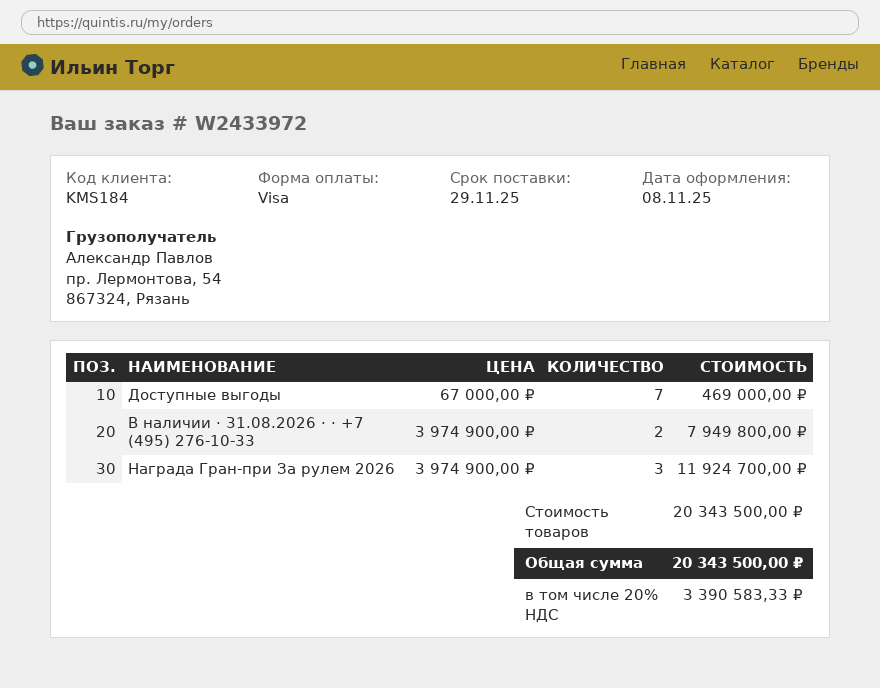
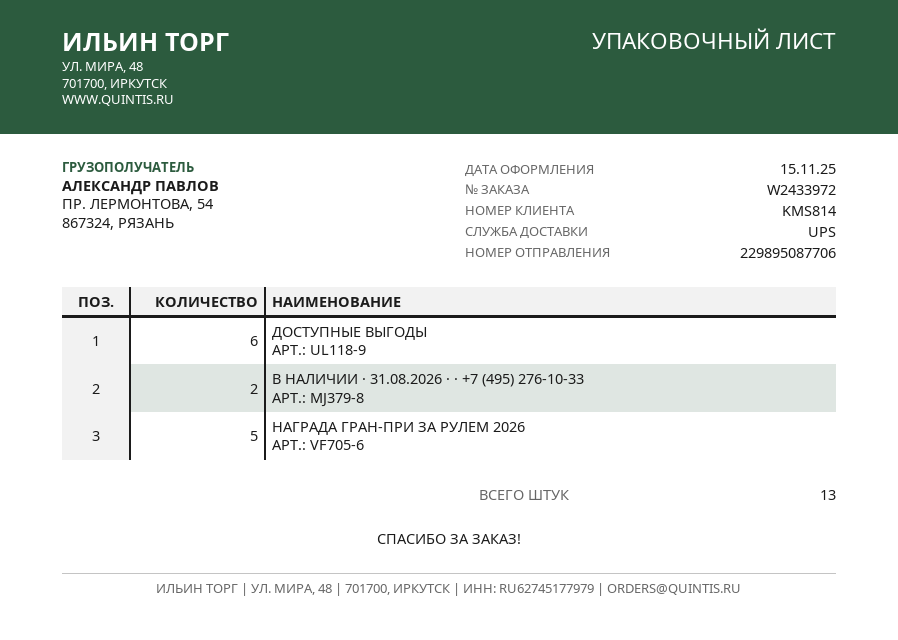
order date: 2025-11-08 -> 2025-11-15
customer number: KMS184 -> KMS814
Доступные выгоды: 7 -> 6
Награда Гран-при За рулем 2026: 3 -> 5

